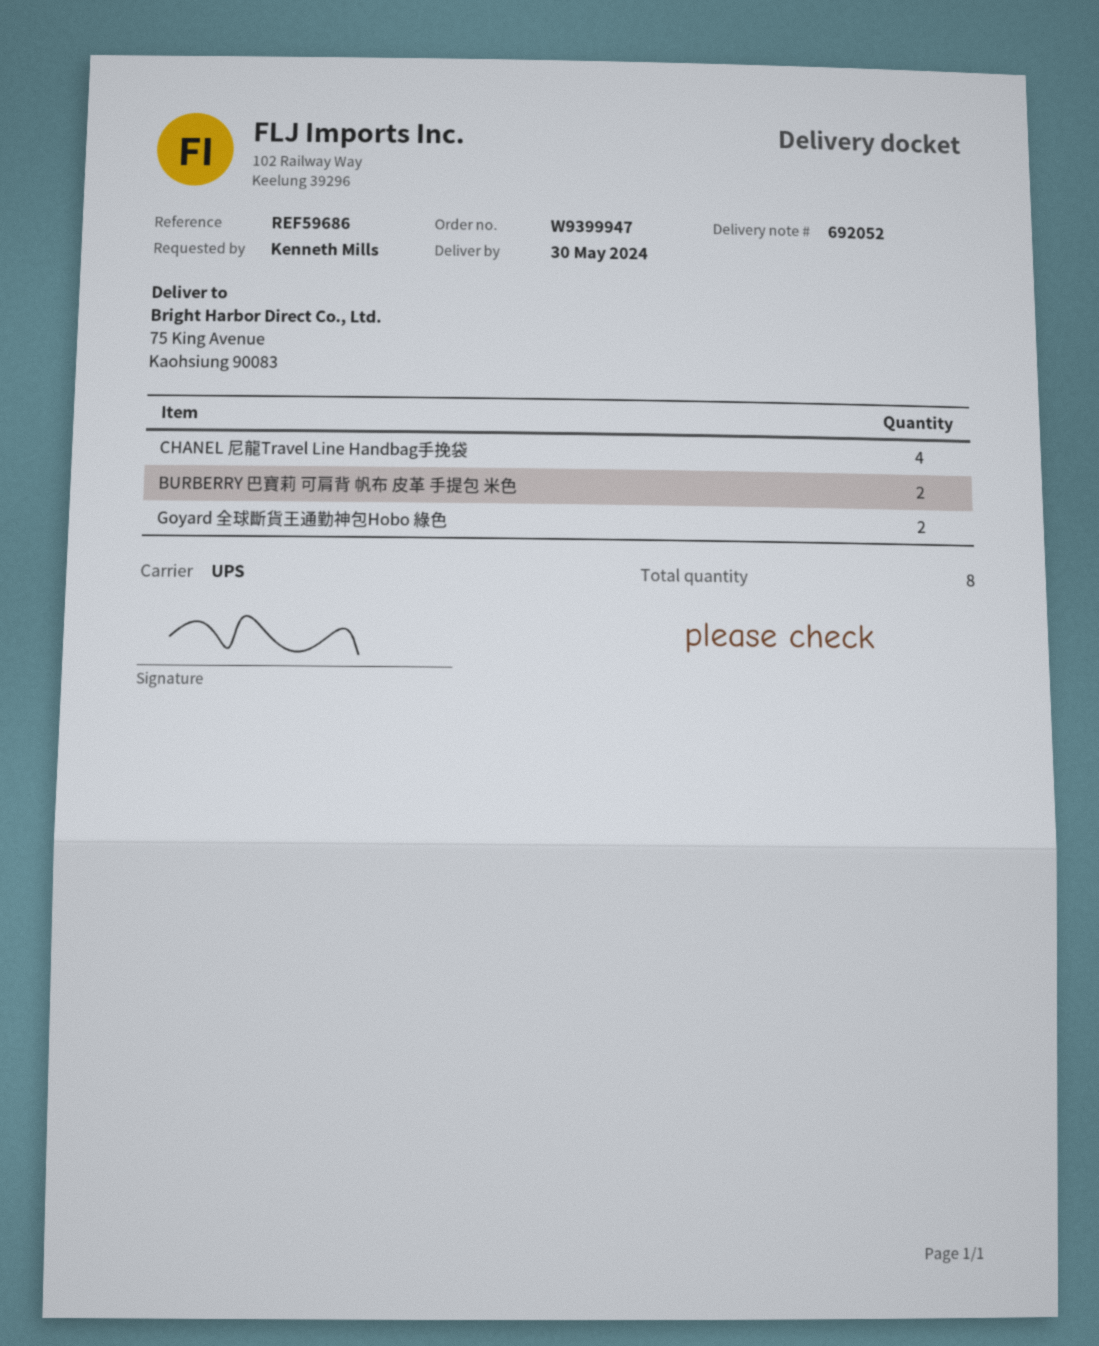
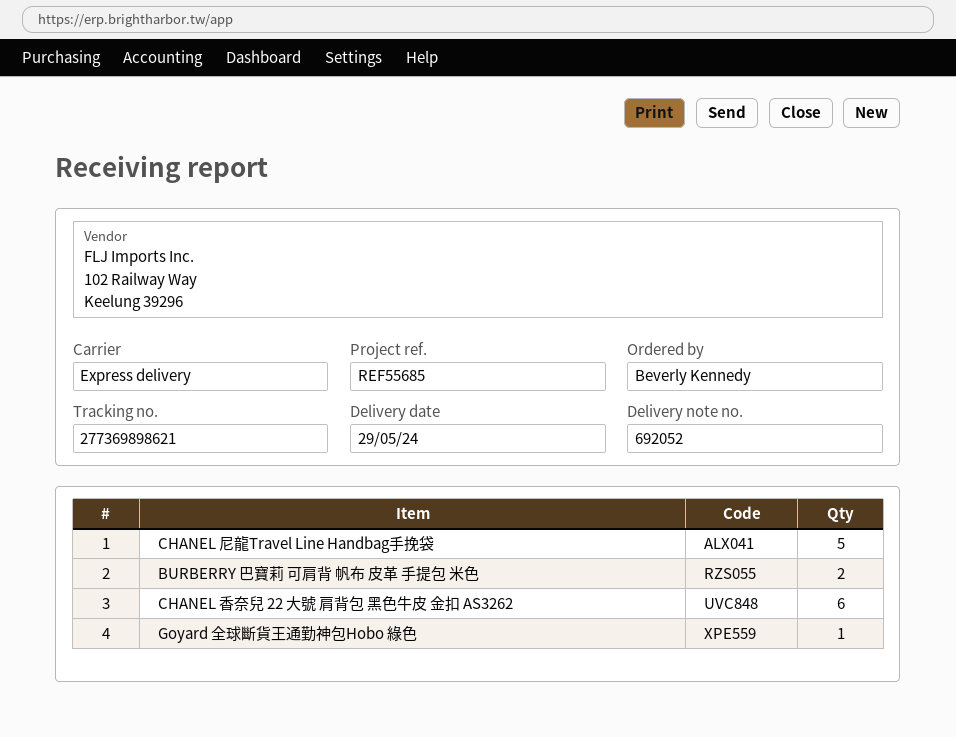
delivery date: 2024-05-30 -> 2024-05-29
reference: REF59686 -> REF55685
ordered by: Kenneth Mills -> Beverly Kennedy
shipping method: UPS -> express
CHANEL 尼龍Travel Line Handbag手挽袋: 4 -> 5
Goyard 全球斷貨王通勤神包Hobo 綠色: 2 -> 1
CHANEL 香奈兒 22 大號 肩背包 黑色牛皮 金扣 AS3262: none -> 6

